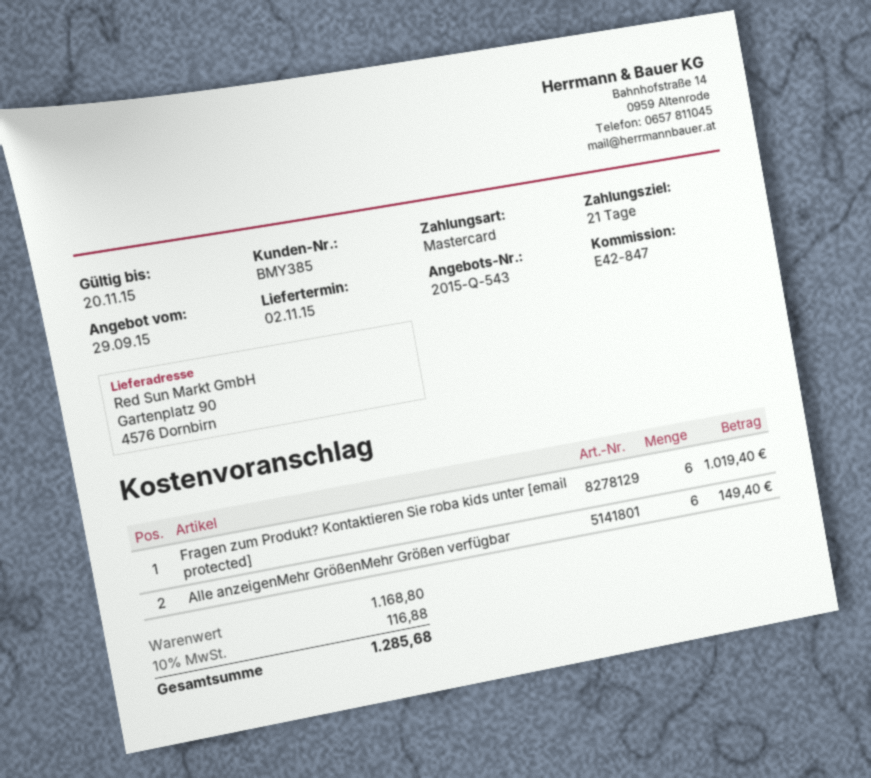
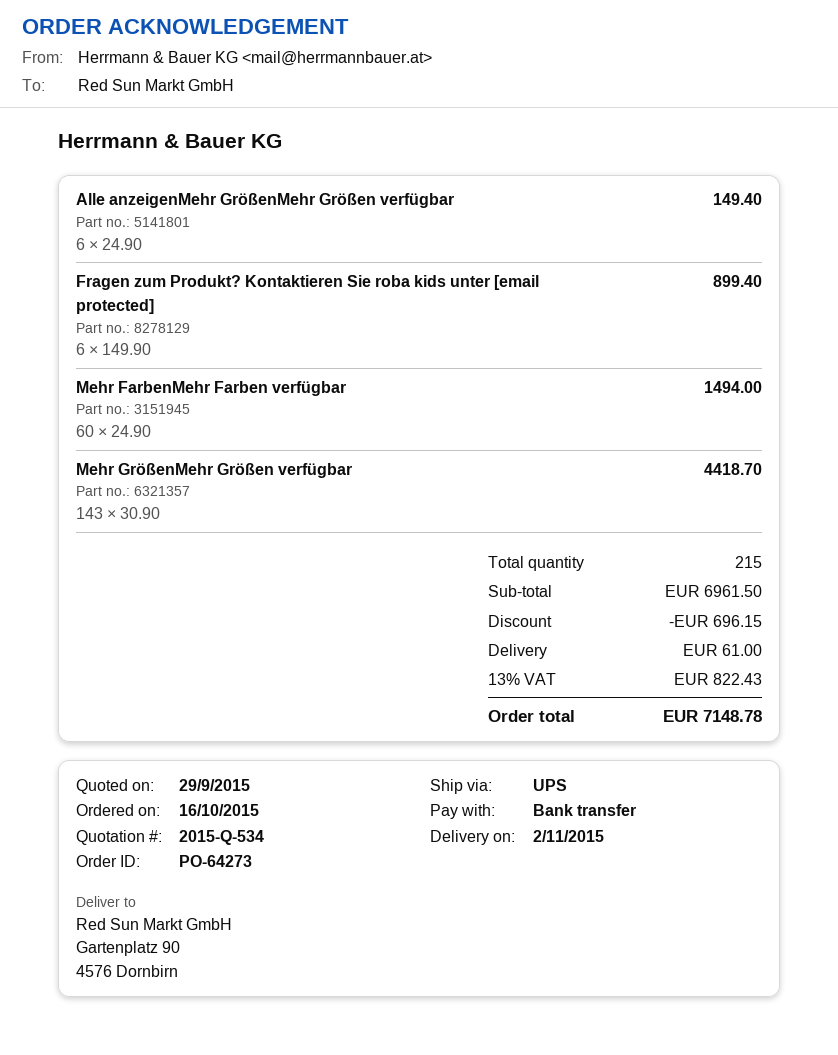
quote number: 2015-Q-543 -> 2015-Q-534
payment method: Mastercard -> bank transfer
Fragen zum Produkt? Kontaktieren Sie roba kids unter [email protected]: 6 for 1019.40 -> 6 for 899.40
Mehr FarbenMehr Farben verfügbar: none -> 60 for 1494.00
Mehr GrößenMehr Größen verfügbar: none -> 143 for 4418.70
subtotal: 1168.80 -> 6961.50
discount: none -> 696.15
shipping: none -> 61.00
tax: 10% = 116.88 -> 13% = 822.43
total: 1285.68 -> 7148.78

